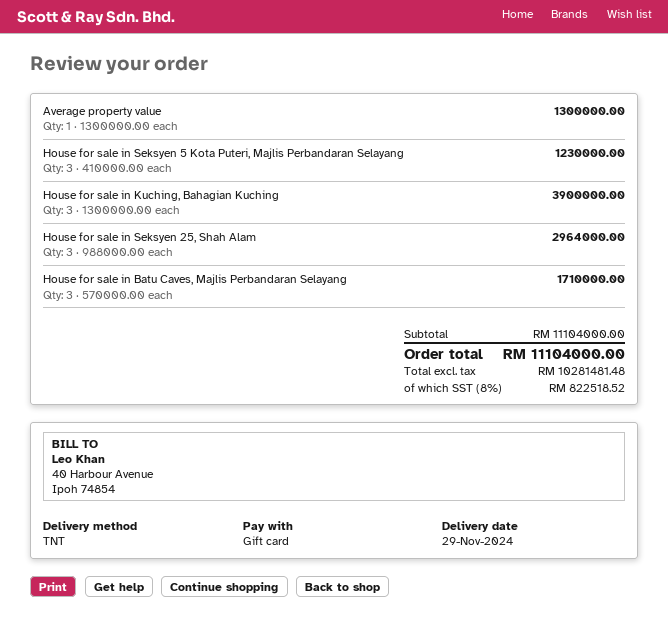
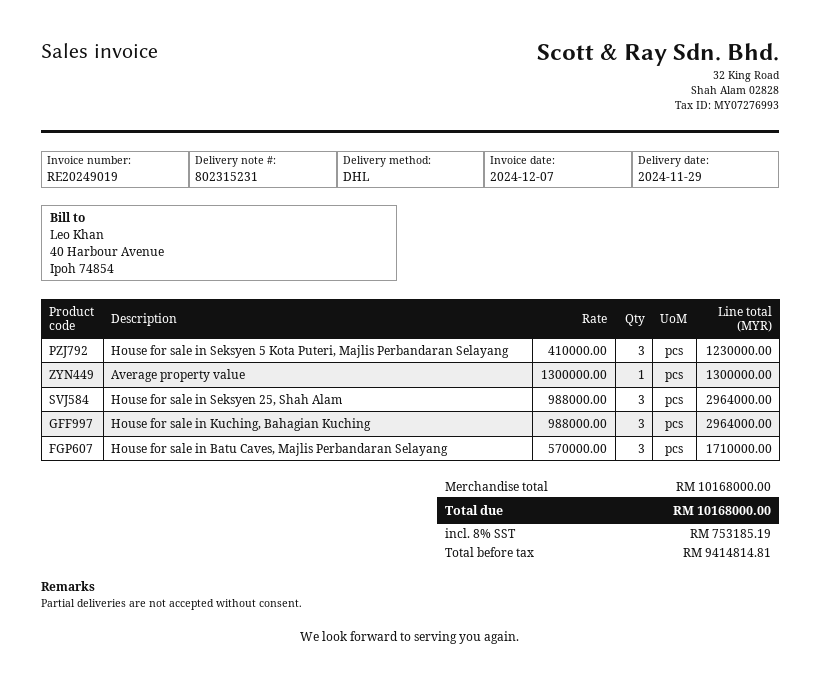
shipping method: TNT -> DHL
House for sale in Kuching, Bahagian Kuching: 3 x 1300000.00 = 3900000.00 -> 3 x 988000.00 = 2964000.00
subtotal: 11104000.00 -> 10168000.00
net: 10281481.48 -> 9414814.81
tax: 8% = 822518.52 -> 8% = 753185.19
total: 11104000.00 -> 10168000.00

